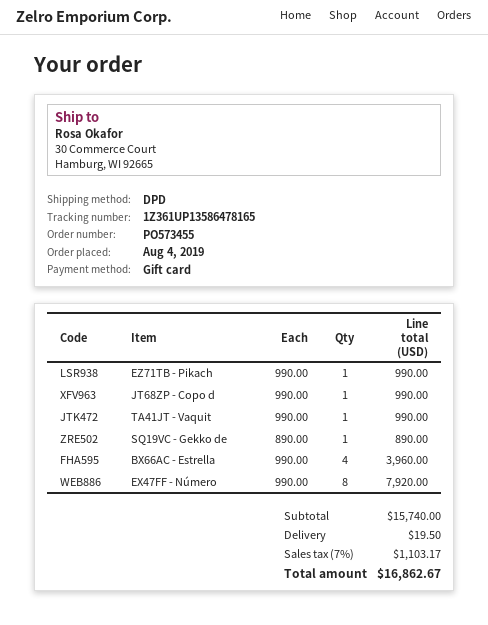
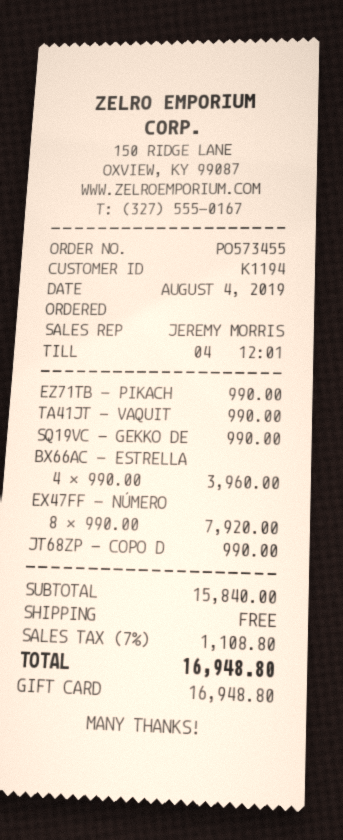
SQ19VC - Gekko de: 1 x 890.00 = 890.00 -> 1 x 990.00 = 990.00
subtotal: 15740.00 -> 15840.00
shipping: 19.50 -> 0.00
tax: 7% = 1103.17 -> 7% = 1108.80
total: 16862.67 -> 16948.80

